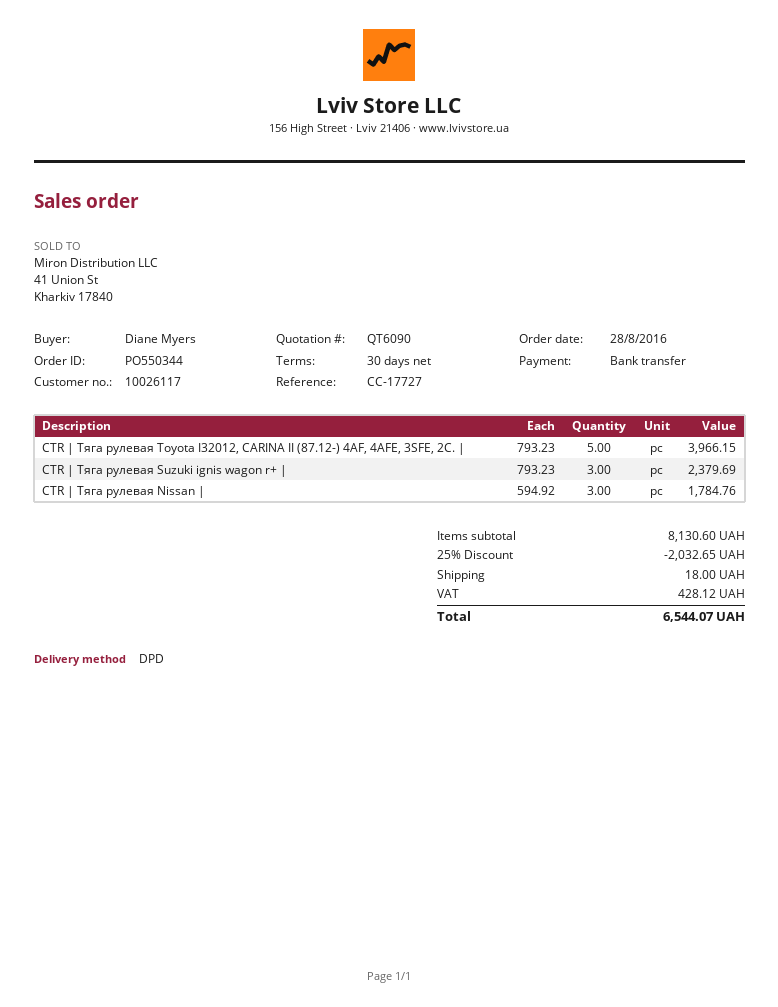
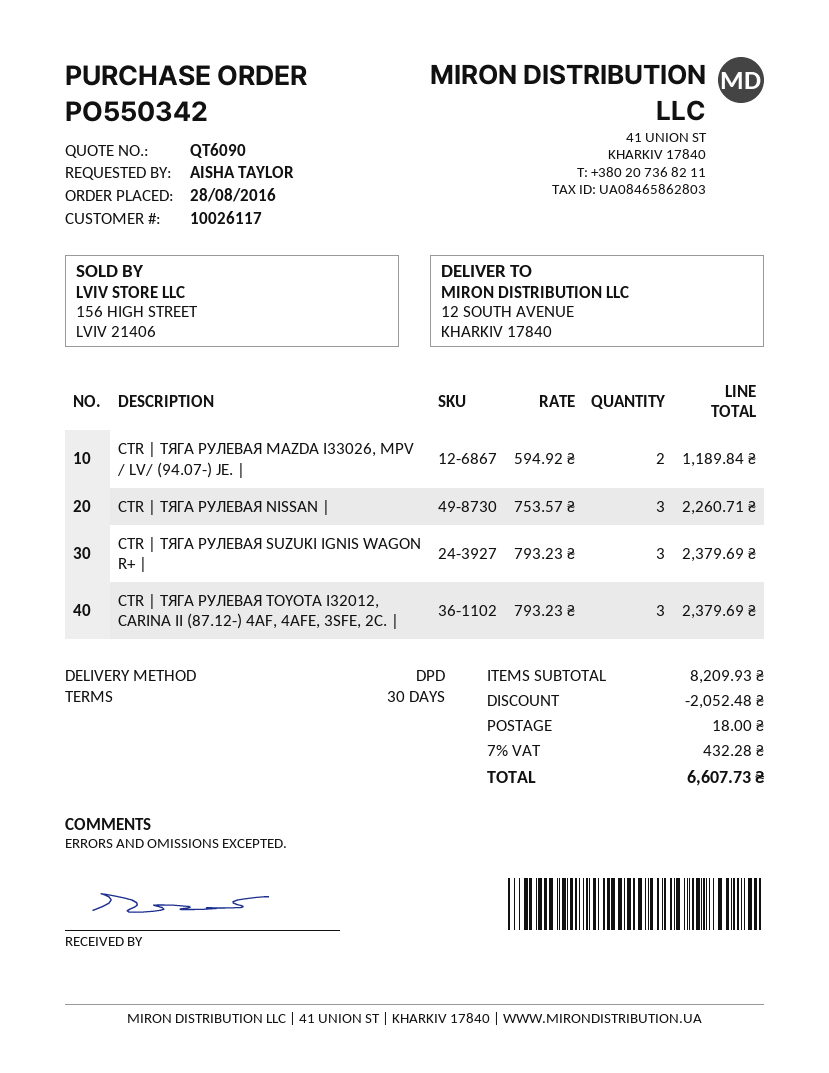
order number: PO550344 -> PO550342
ordered by: Diane Myers -> AISHA TAYLOR
CTR | Тяга рулевая Toyota I32012, CARINA II (87.12-) 4AF, 4AFE, 3SFE, 2C. |: 5 x 793.23 = 3966.15 -> 3 x 793.23 = 2379.69
CTR | Тяга рулевая Nissan |: 3 x 594.92 = 1784.76 -> 3 x 753.57 = 2260.71
CTR | ТЯГА РУЛЕВАЯ MAZDA I33026, MPV / LV/ (94.07-) JE. |: none -> 2 x 594.92 = 1189.84
subtotal: 8130.60 -> 8209.93
discount: 2032.65 -> 2052.48
tax: 428.12 -> 432.28
total: 6544.07 -> 6607.73

